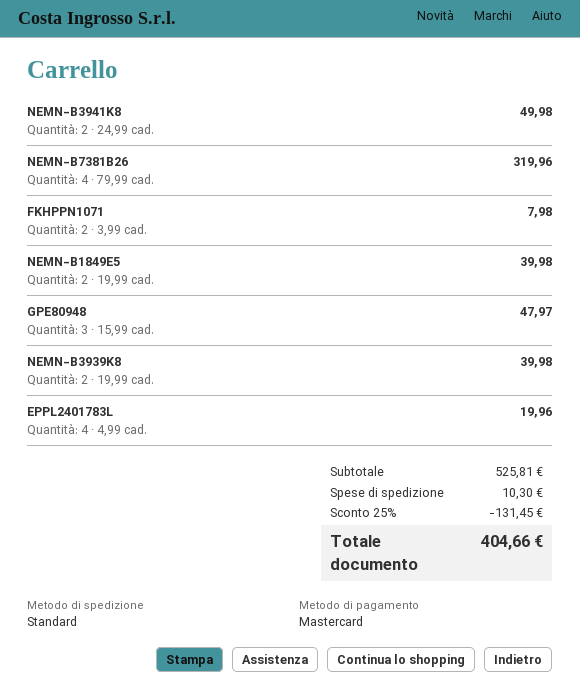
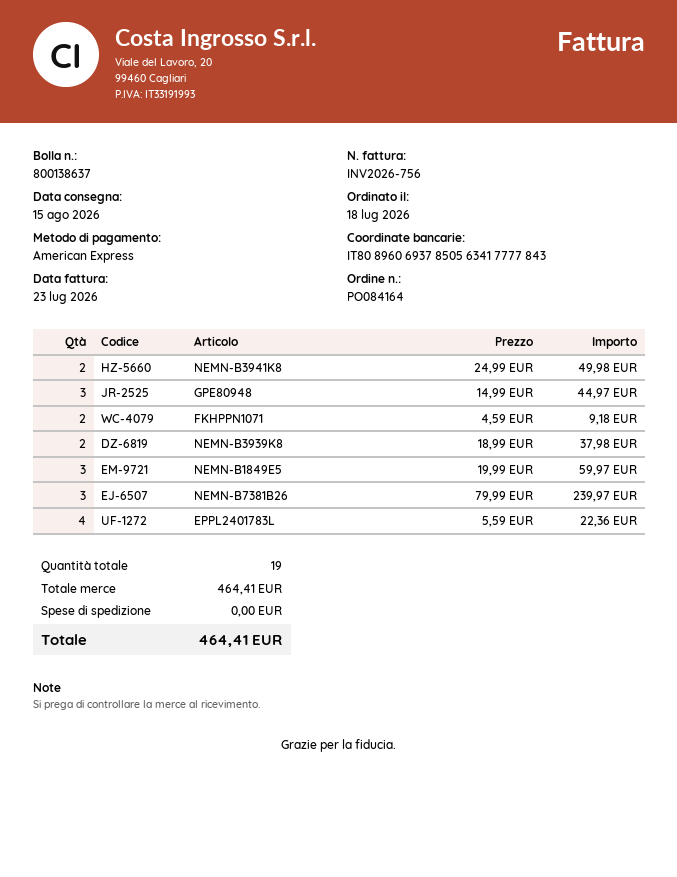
payment method: Mastercard -> American Express
NEMN-B7381B26: 4 x 79.99 = 319.96 -> 3 x 79.99 = 239.97
FKHPPN1071: 2 x 3.99 = 7.98 -> 2 x 4.59 = 9.18
NEMN-B1849E5: 2 x 19.99 = 39.98 -> 3 x 19.99 = 59.97
GPE80948: 3 x 15.99 = 47.97 -> 3 x 14.99 = 44.97
NEMN-B3939K8: 2 x 19.99 = 39.98 -> 2 x 18.99 = 37.98
EPPL2401783L: 4 x 4.99 = 19.96 -> 4 x 5.59 = 22.36
subtotal: 525.81 -> 464.41
discount: 25% = 131.45 -> none
shipping: 10.30 -> 0.00
total: 404.66 -> 464.41

